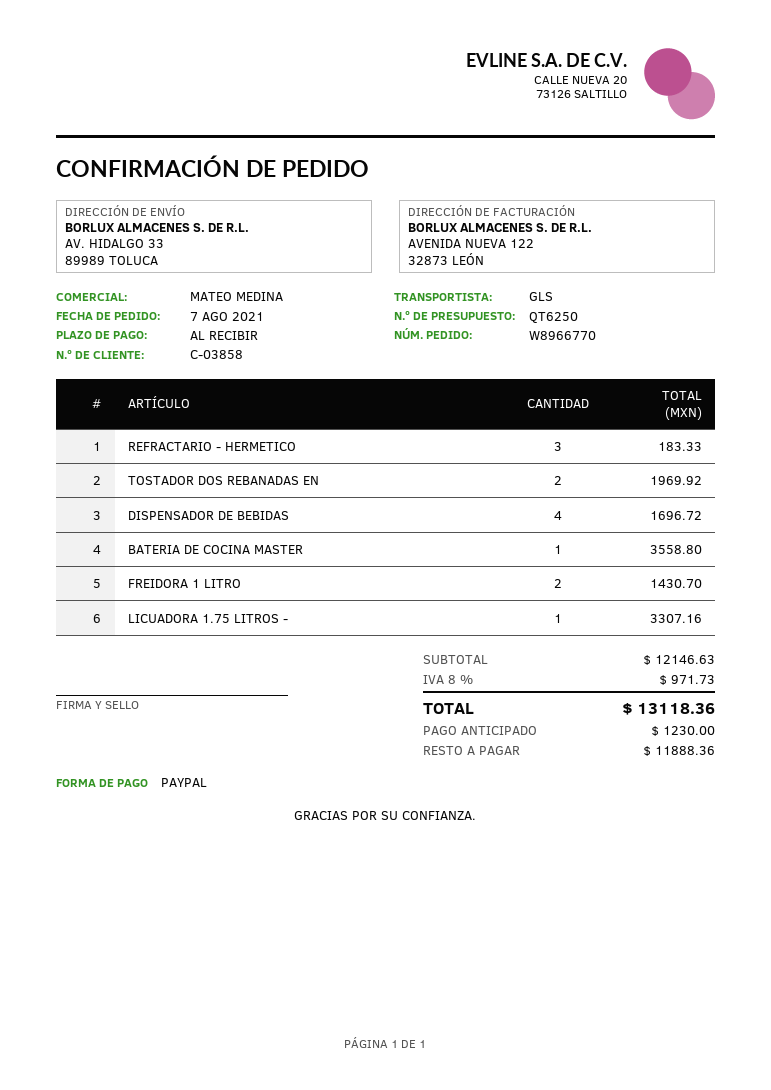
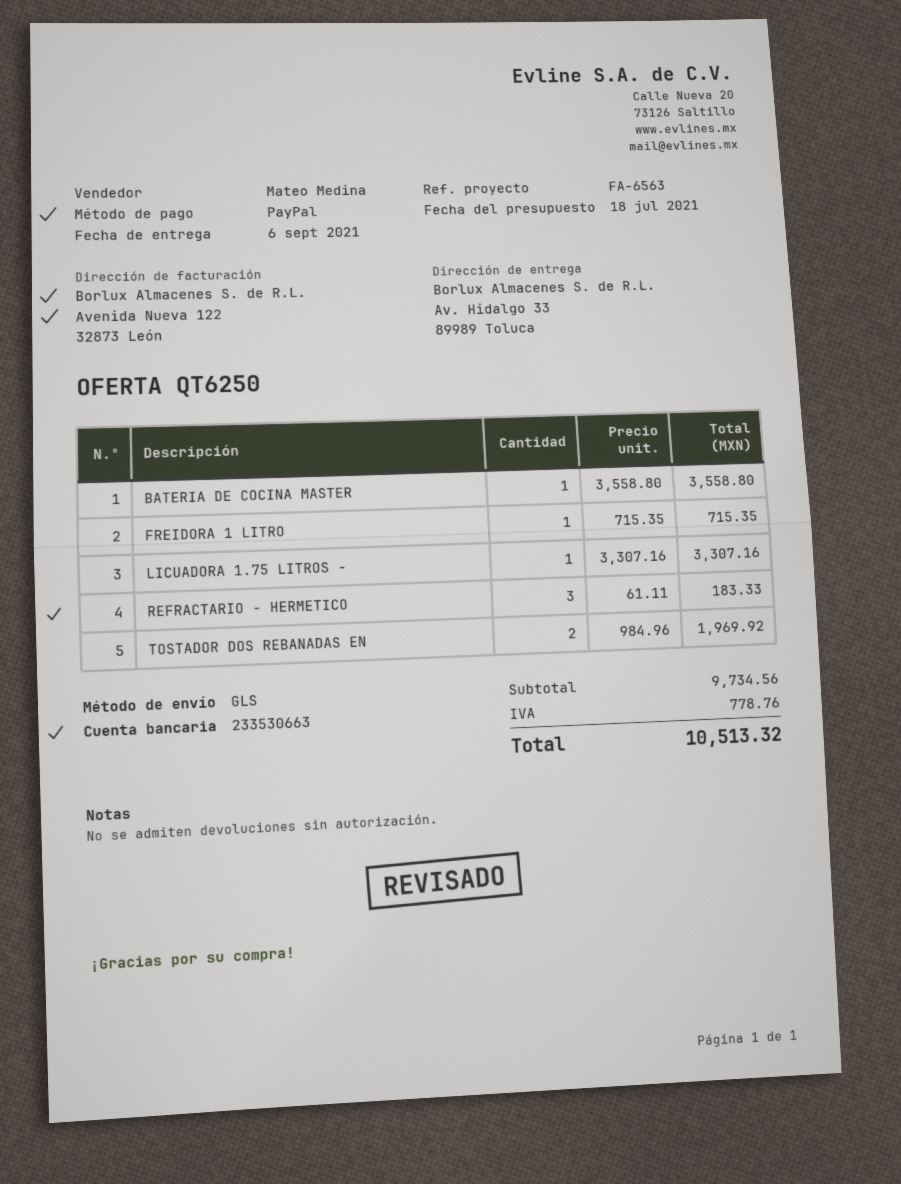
DISPENSADOR DE BEBIDAS: 4 for 1696.72 -> none
FREIDORA 1 LITRO: 2 for 1430.70 -> 1 for 715.35
subtotal: 12146.63 -> 9734.56
tax: 971.73 -> 778.76
total: 13118.36 -> 10513.32

